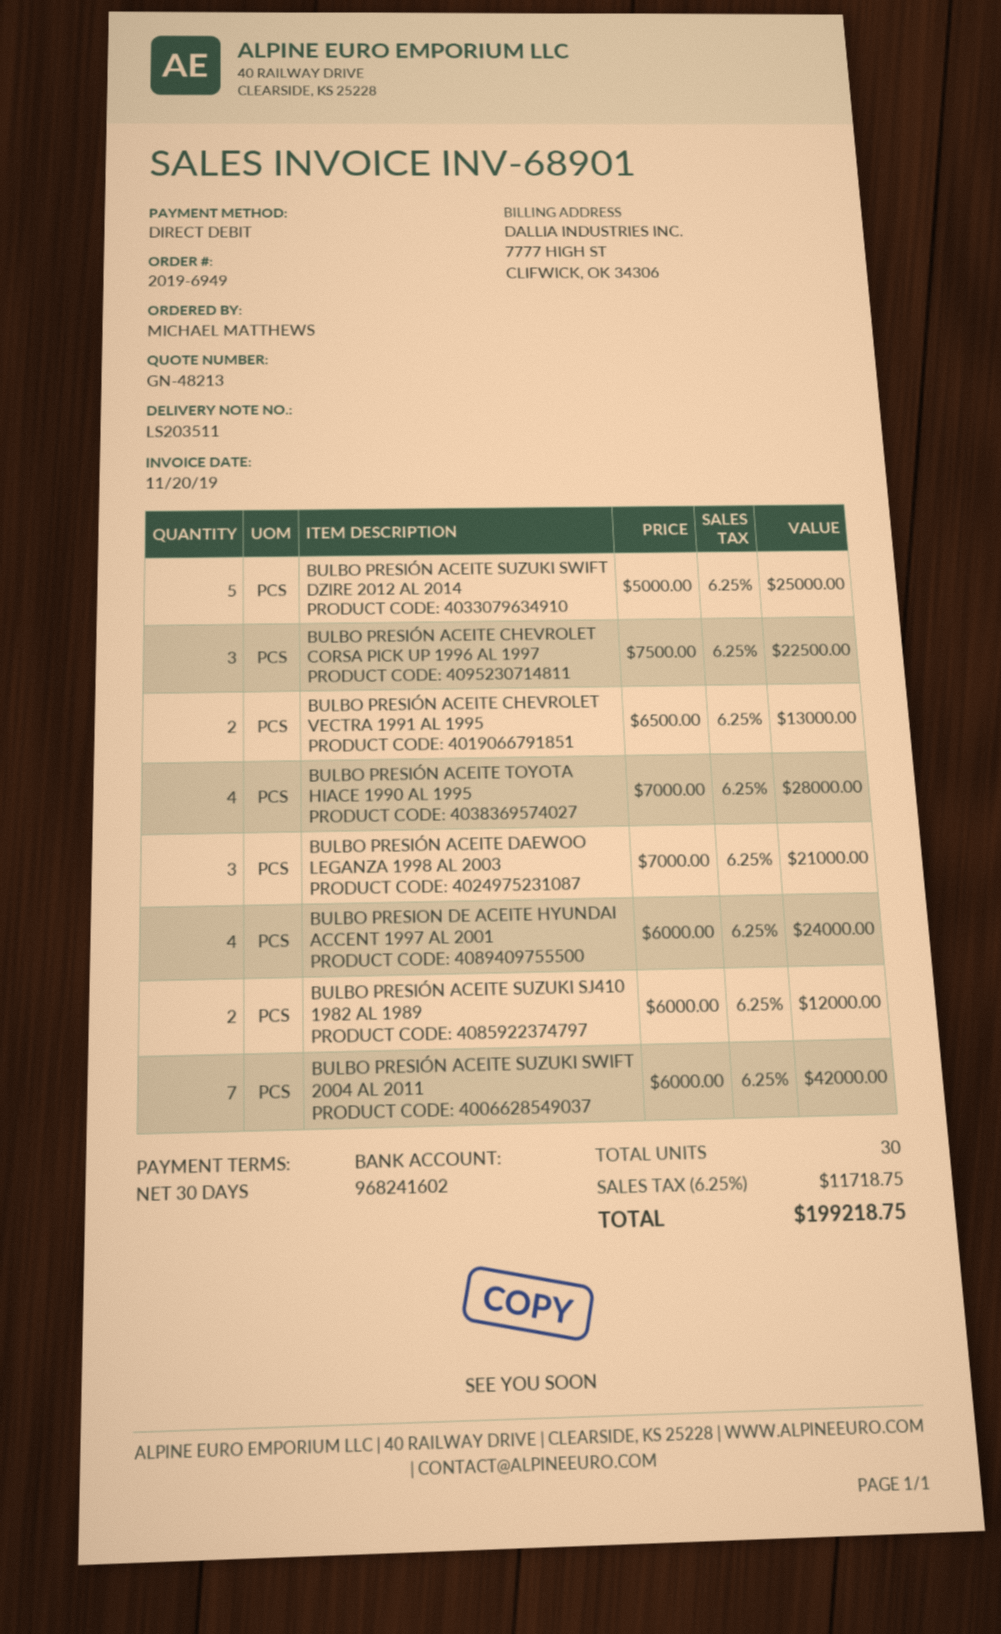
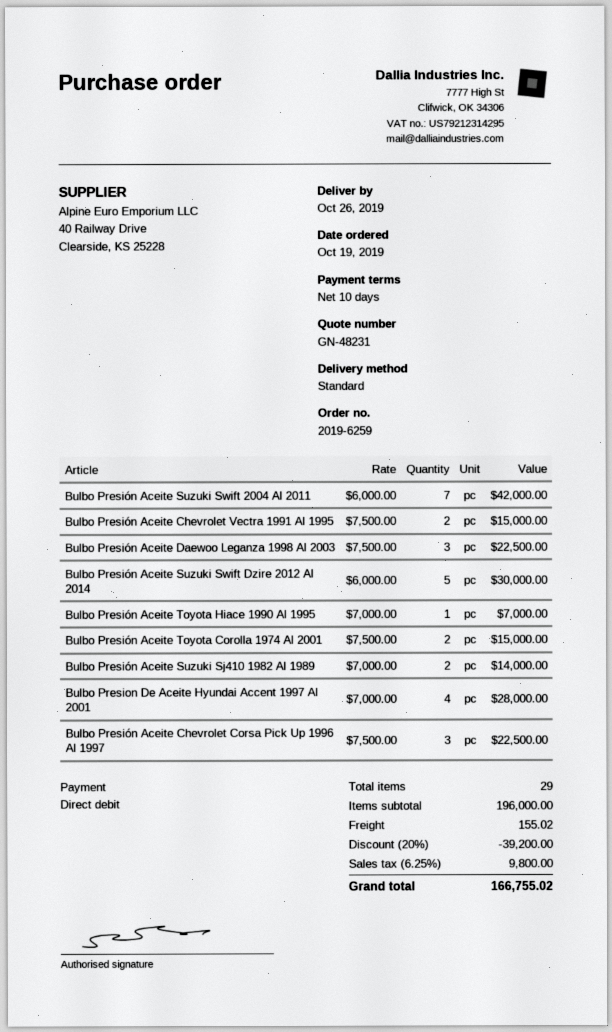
quote number: GN-48213 -> GN-48231
order number: 2019-6949 -> 2019-6259
payment terms: 30 days -> 10 days
BULBO PRESIÓN ACEITE SUZUKI SWIFT DZIRE 2012 AL 2014: 5 x 5000.00 = 25000.00 -> 5 x 6000.00 = 30000.00
BULBO PRESIÓN ACEITE CHEVROLET VECTRA 1991 AL 1995: 2 x 6500.00 = 13000.00 -> 2 x 7500.00 = 15000.00
BULBO PRESIÓN ACEITE TOYOTA HIACE 1990 AL 1995: 4 x 7000.00 = 28000.00 -> 1 x 7000.00 = 7000.00
BULBO PRESIÓN ACEITE DAEWOO LEGANZA 1998 AL 2003: 3 x 7000.00 = 21000.00 -> 3 x 7500.00 = 22500.00
BULBO PRESION DE ACEITE HYUNDAI ACCENT 1997 AL 2001: 4 x 6000.00 = 24000.00 -> 4 x 7000.00 = 28000.00
BULBO PRESIÓN ACEITE SUZUKI SJ410 1982 AL 1989: 2 x 6000.00 = 12000.00 -> 2 x 7000.00 = 14000.00
Bulbo Presión Aceite Toyota Corolla 1974 Al 2001: none -> 2 x 7500.00 = 15000.00
total quantity: 30 -> 29
discount: none -> 20% = 39200.00
shipping: none -> 155.02
tax: 6.25% = 11718.75 -> 6.25% = 9800.00
total: 199218.75 -> 166755.02

